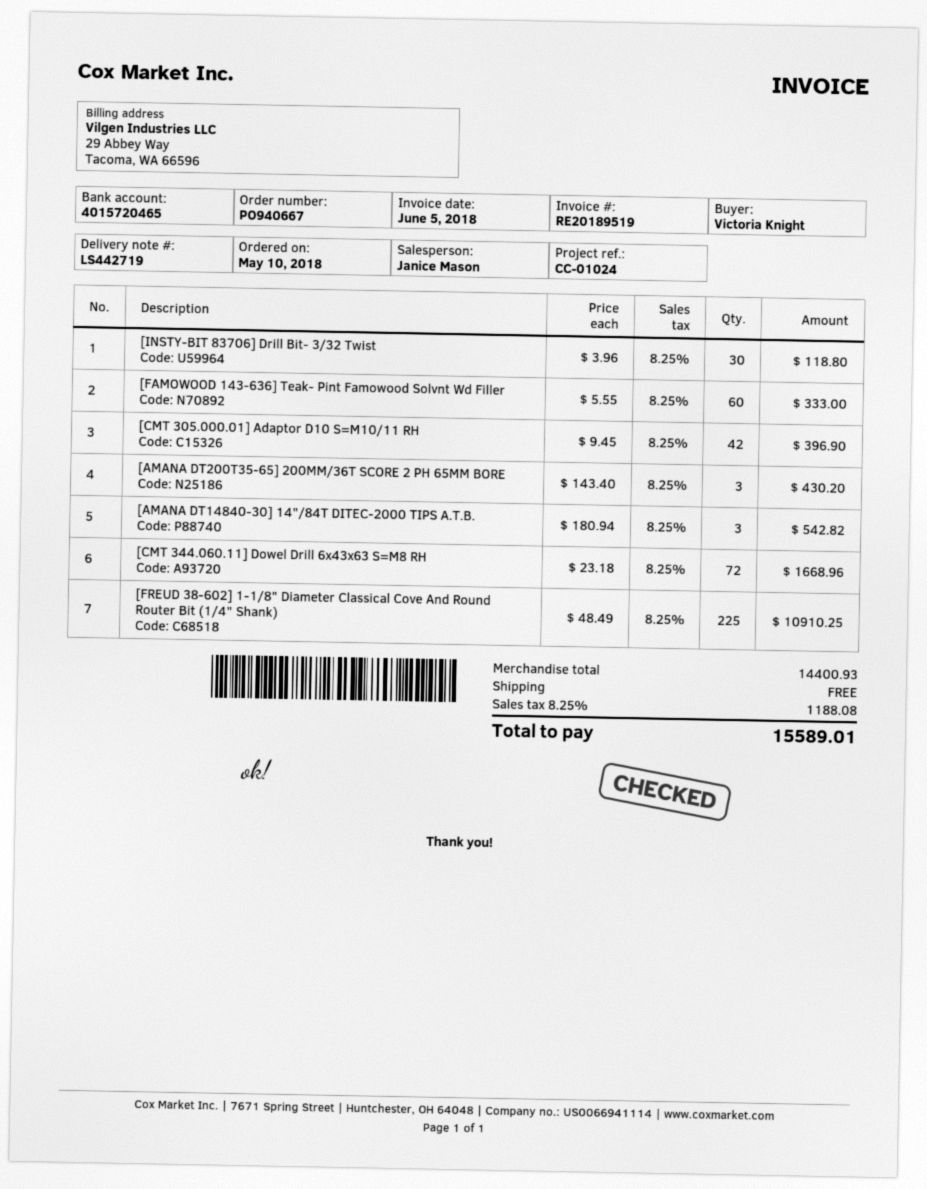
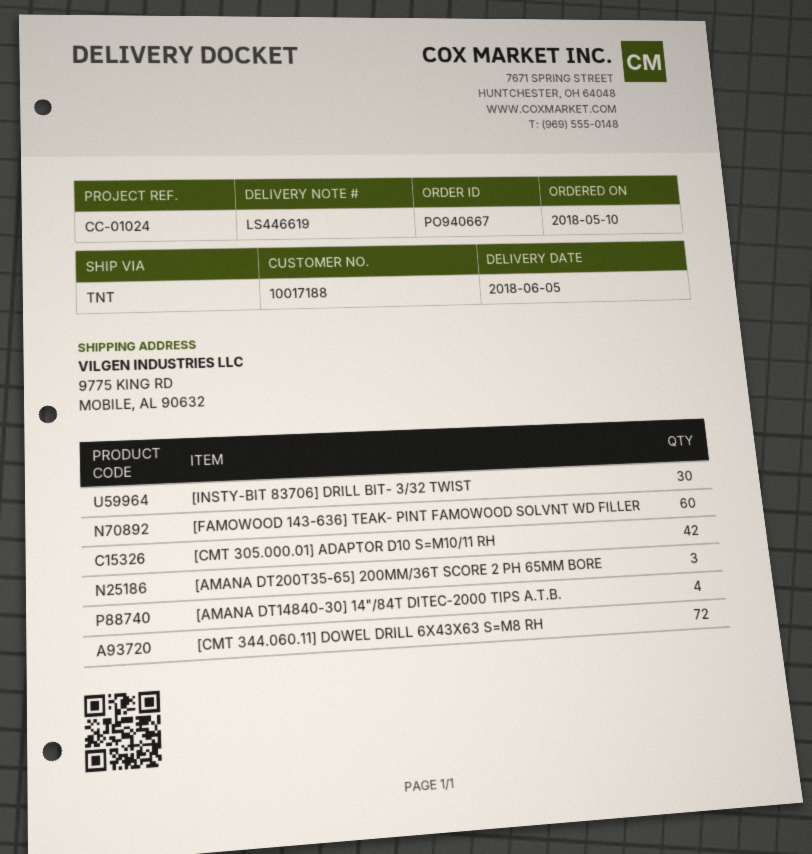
delivery note number: LS442719 -> LS446619
[AMANA DT14840-30] 14"/84T DITEC-2000 TIPS A.T.B.: 3 -> 4
[FREUD 38-602] 1-1/8" Diameter Classical Cove And Round Router Bit (1/4" Shank): 225 -> none

